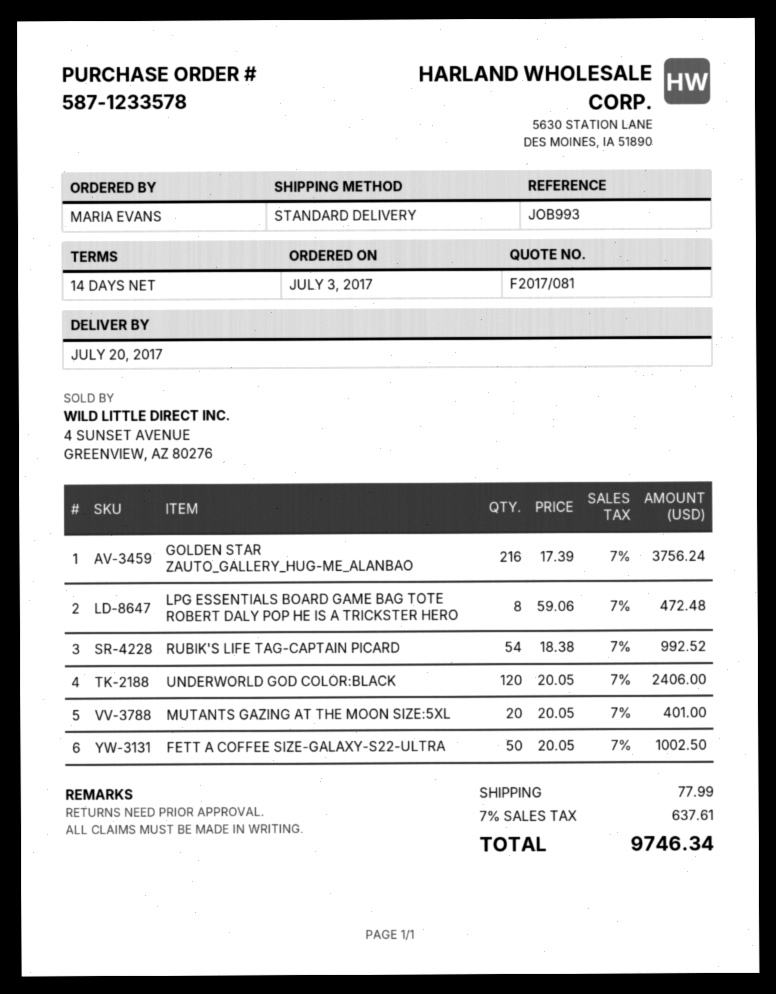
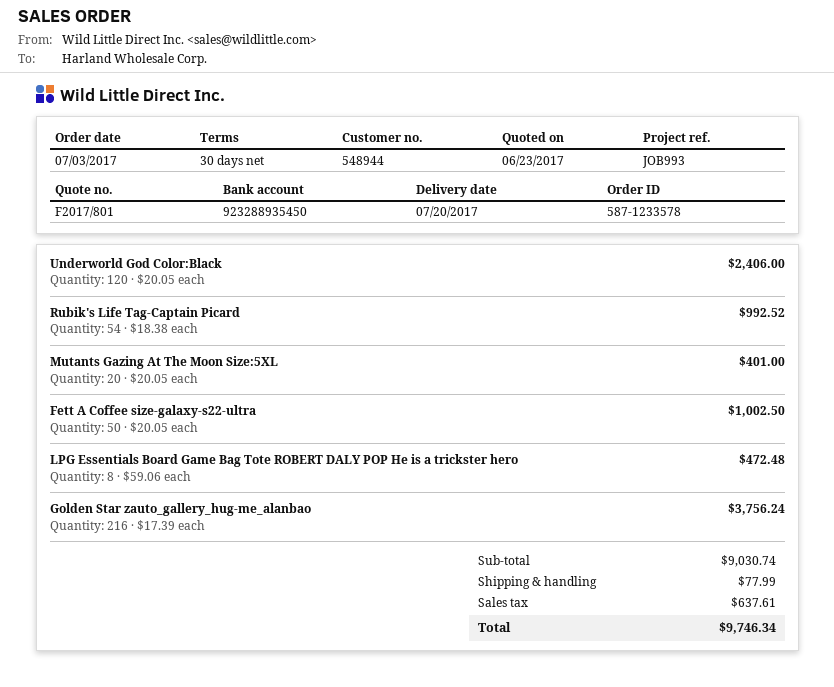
quote number: F2017/081 -> F2017/801
payment terms: 14 days -> 30 days

